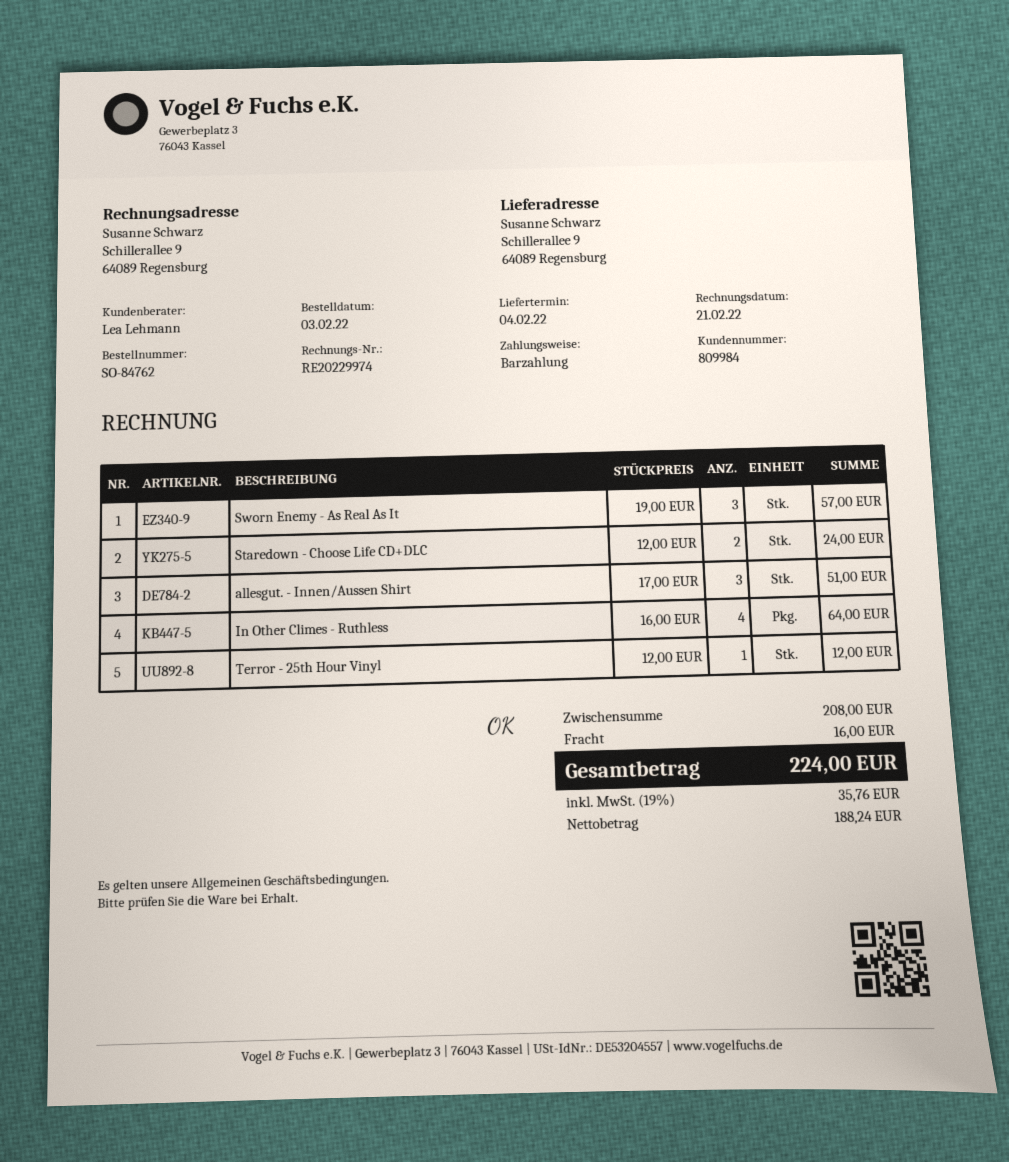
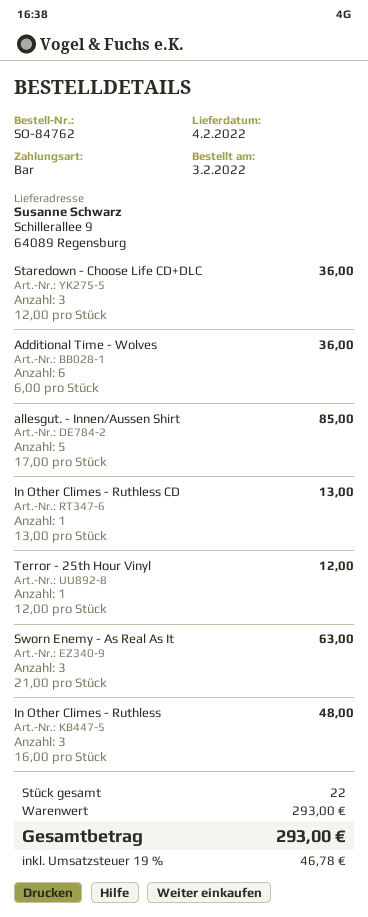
Sworn Enemy - As Real As It: 3 x 19.00 = 57.00 -> 3 x 21.00 = 63.00
Staredown - Choose Life CD+DLC: 2 x 12.00 = 24.00 -> 3 x 12.00 = 36.00
allesgut. - Innen/Aussen Shirt: 3 x 17.00 = 51.00 -> 5 x 17.00 = 85.00
In Other Climes - Ruthless: 4 x 16.00 = 64.00 -> 3 x 16.00 = 48.00
Additional Time - Wolves: none -> 6 x 6.00 = 36.00
In Other Climes - Ruthless CD: none -> 1 x 13.00 = 13.00
subtotal: 208.00 -> 293.00
shipping: 16.00 -> none
tax: 19% = 35.76 -> 19% = 46.78
total: 224.00 -> 293.00

